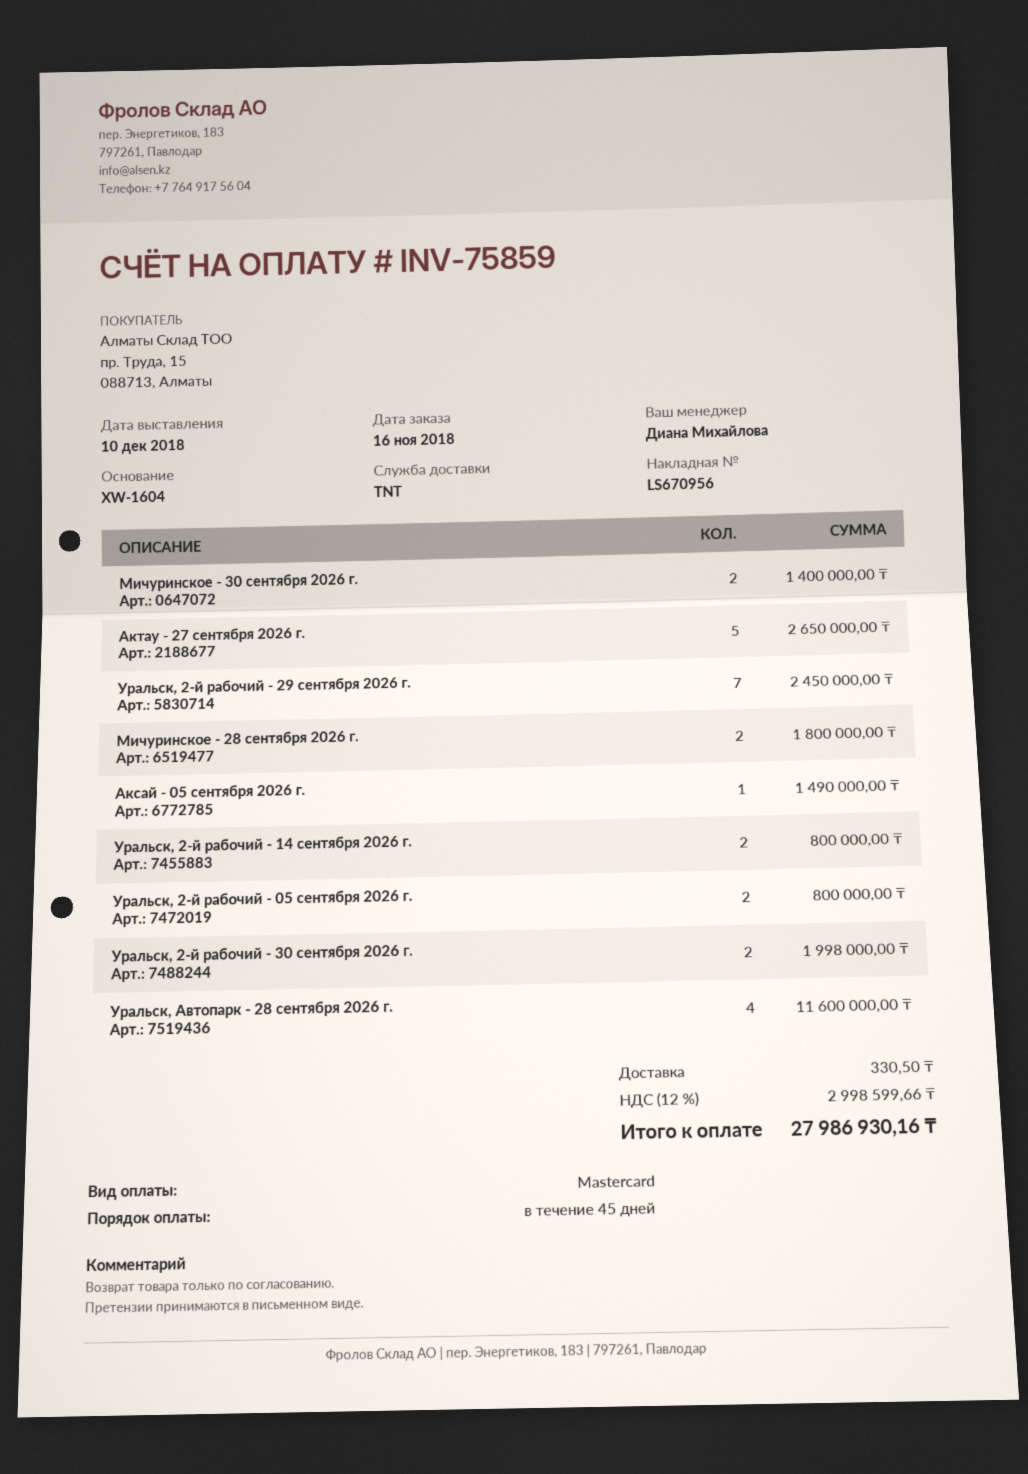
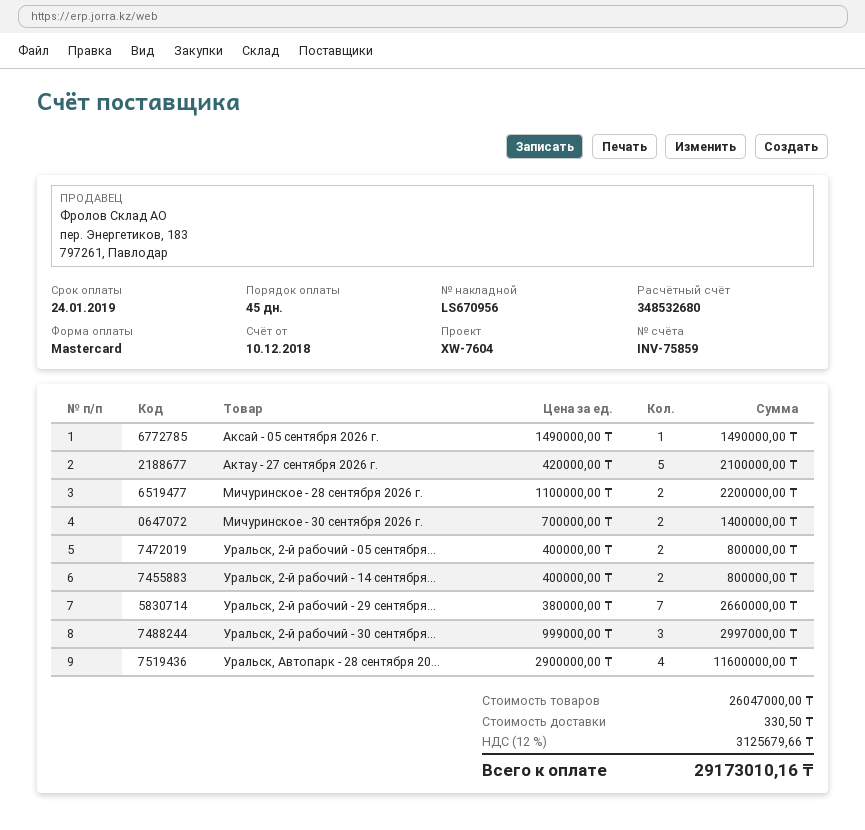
reference: XW-1604 -> XW-7604
Актау - 27 сентября 2026 г.: 5 for 2650000.00 -> 5 for 2100000.00
Уральск, 2-й рабочий - 29 сентября 2026 г.: 7 for 2450000.00 -> 7 for 2660000.00
Мичуринское - 28 сентября 2026 г.: 2 for 1800000.00 -> 2 for 2200000.00
Уральск, 2-й рабочий - 30 сентября 2026 г.: 2 for 1998000.00 -> 3 for 2997000.00
tax: 12% = 2998599.66 -> 12% = 3125679.66
total: 27986930.16 -> 29173010.16

